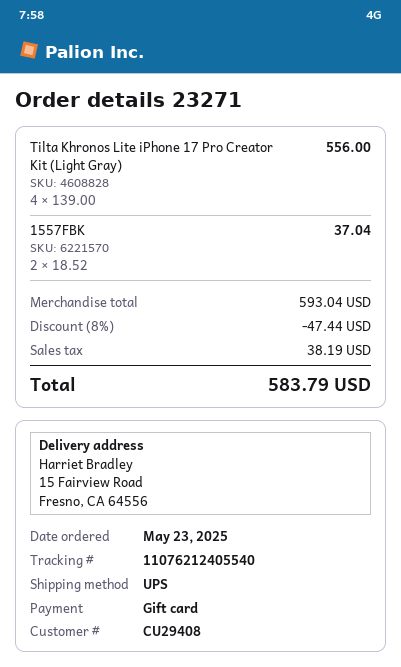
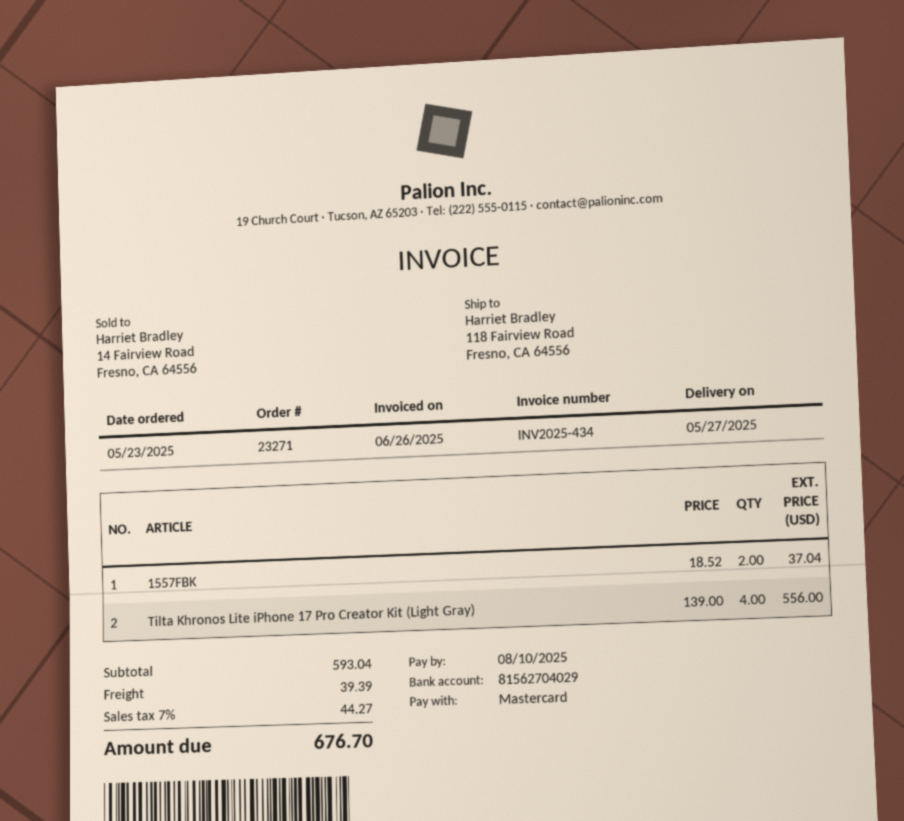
payment method: gift card -> Mastercard
ship to: 15 Fairview Road, Fresno, CA 64556 -> 118 Fairview Road, Fresno, CA 64556
discount: 8% = 47.44 -> none
shipping: none -> 39.39
tax: 38.19 -> 44.27
total: 583.79 -> 676.70

